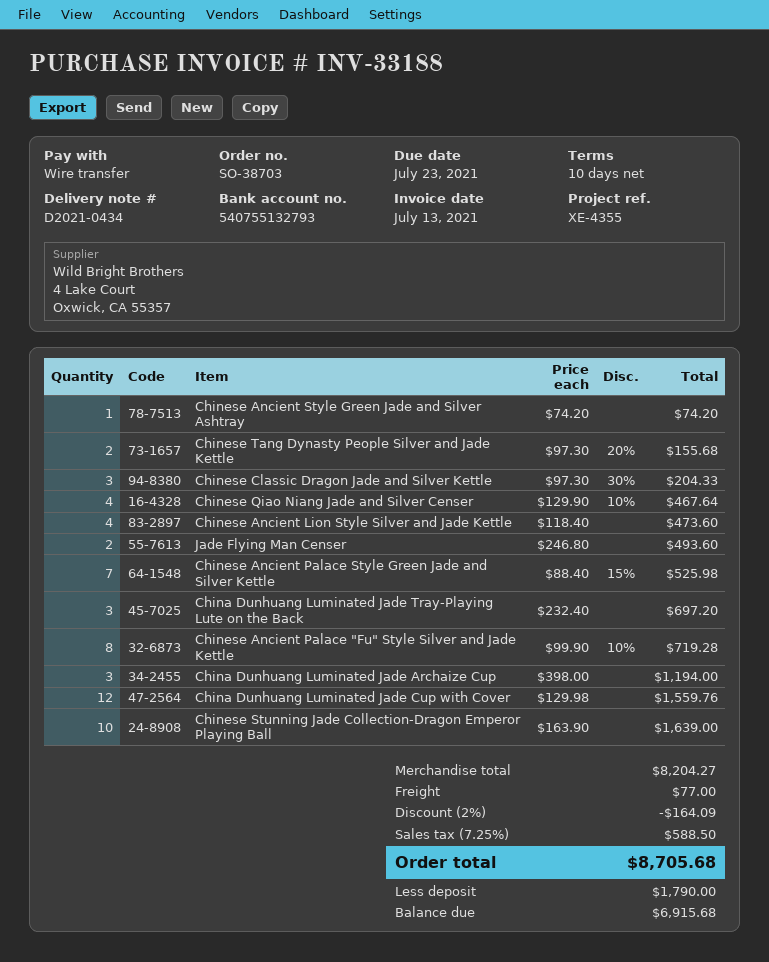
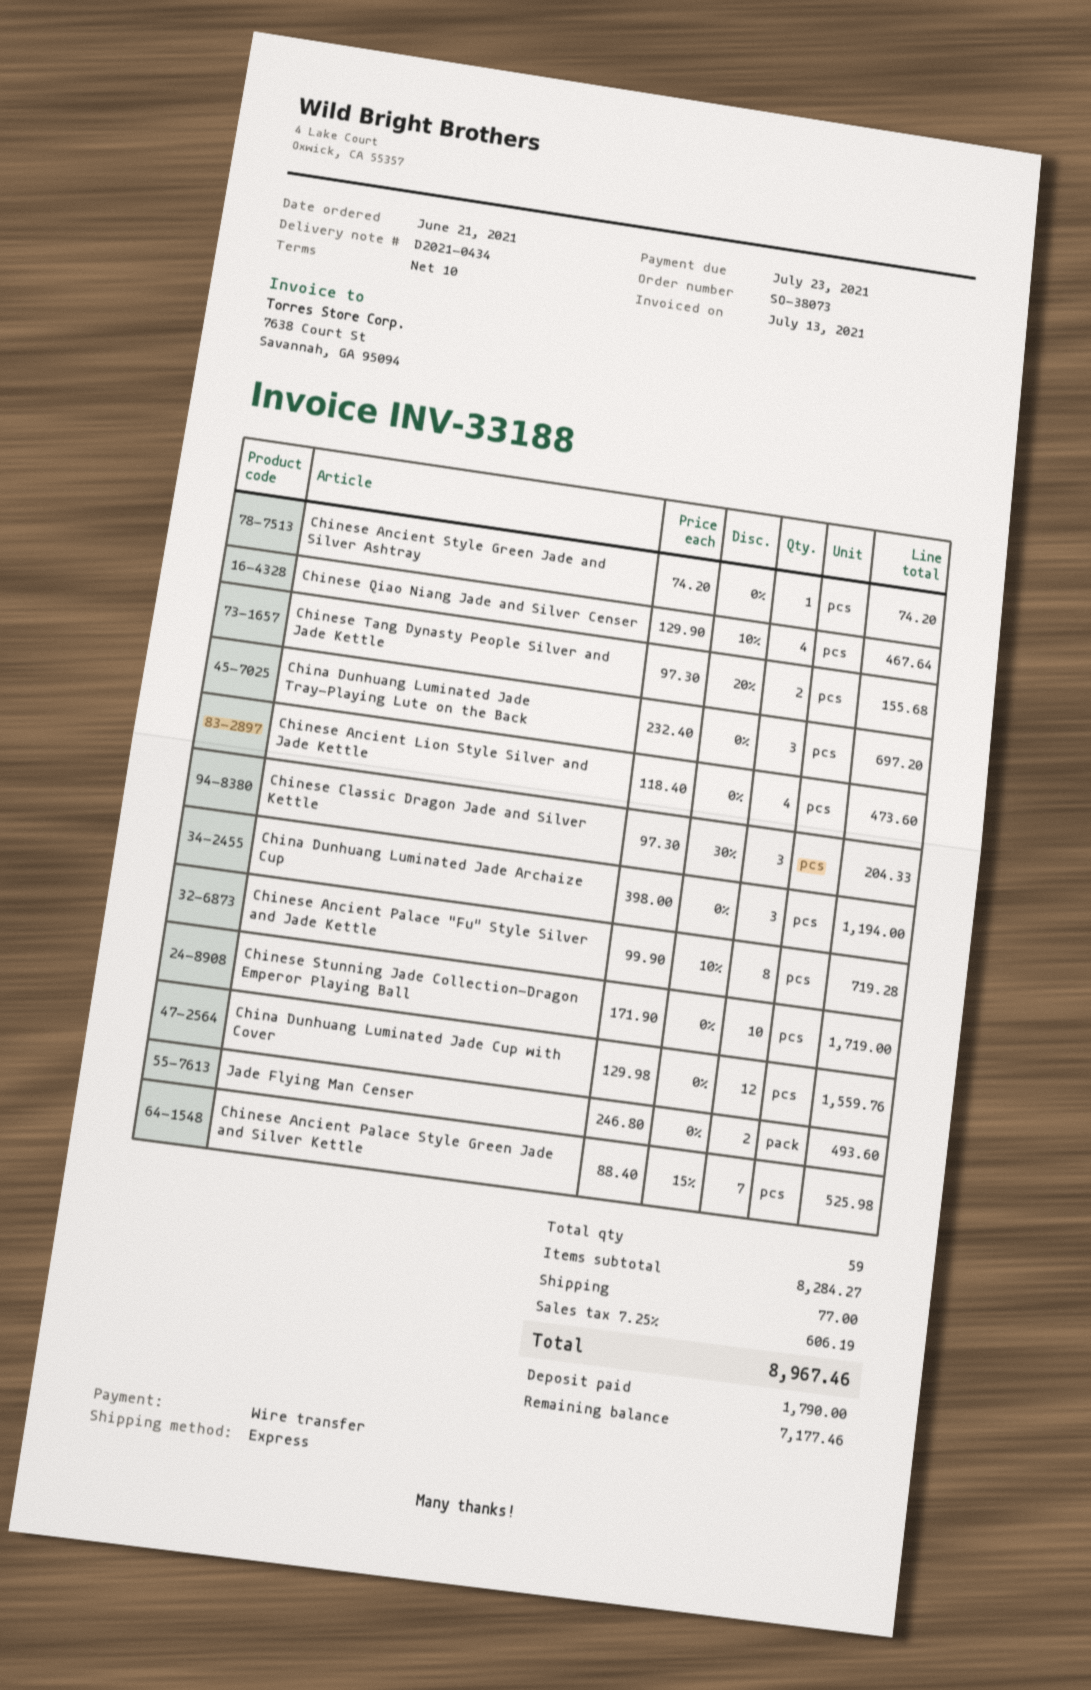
order number: SO-38703 -> SO-38073
Chinese Stunning Jade Collection-Dragon Emperor Playing Ball: 10 x 163.90 = 1639.00 -> 10 x 171.90 = 1719.00
subtotal: 8204.27 -> 8284.27
discount: 2% = 164.09 -> none
tax: 7.25% = 588.50 -> 7.25% = 606.19
total: 8705.68 -> 8967.46
balance: 6915.68 -> 7177.46

